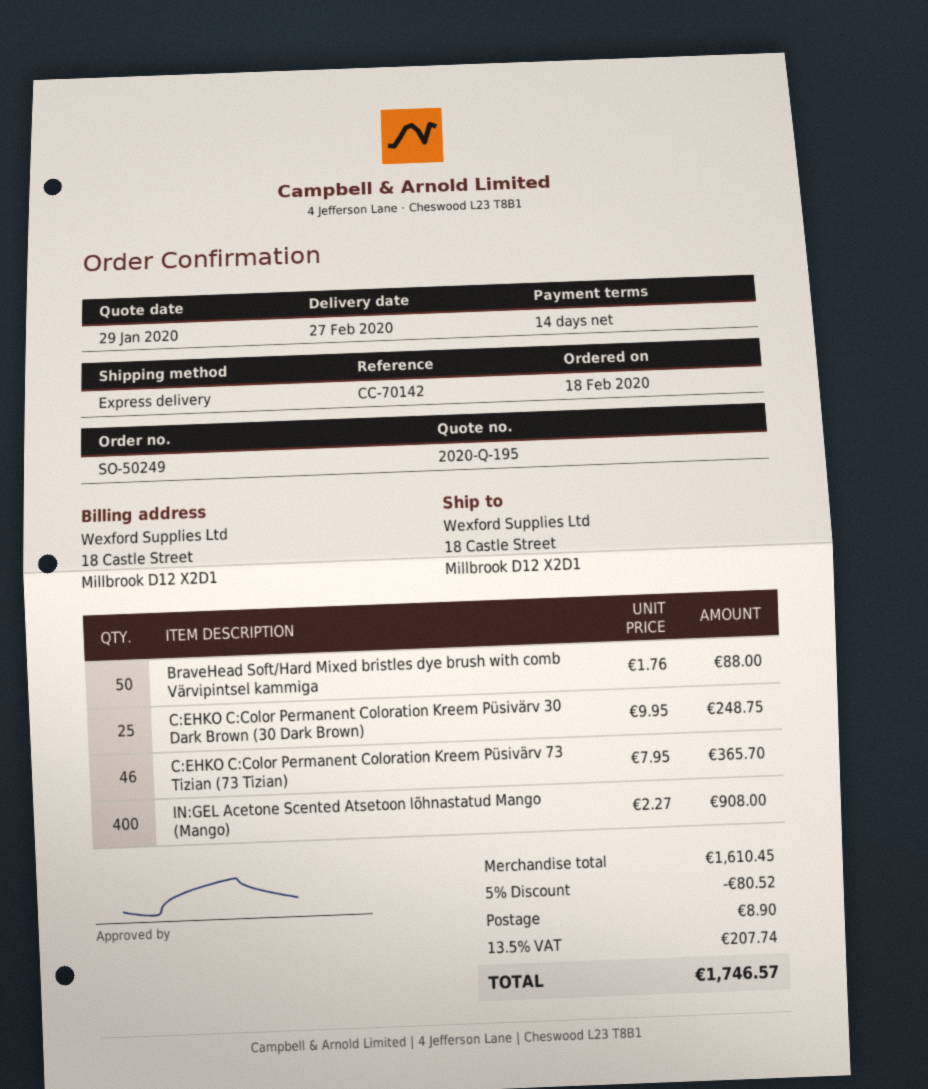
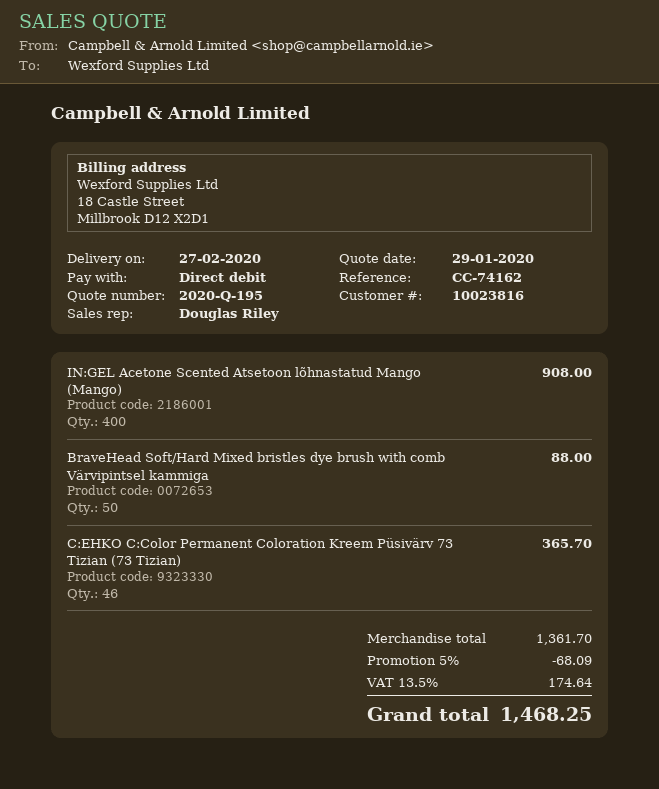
reference: CC-70142 -> CC-74162
C:EHKO C:Color Permanent Coloration Kreem Püsivärv 30 Dark Brown (30 Dark Brown): 25 for 248.75 -> none
subtotal: 1610.45 -> 1361.70
discount: 5% = 80.52 -> 5% = 68.09
shipping: 8.90 -> none
tax: 13.5% = 207.74 -> 13.5% = 174.64
total: 1746.57 -> 1468.25

